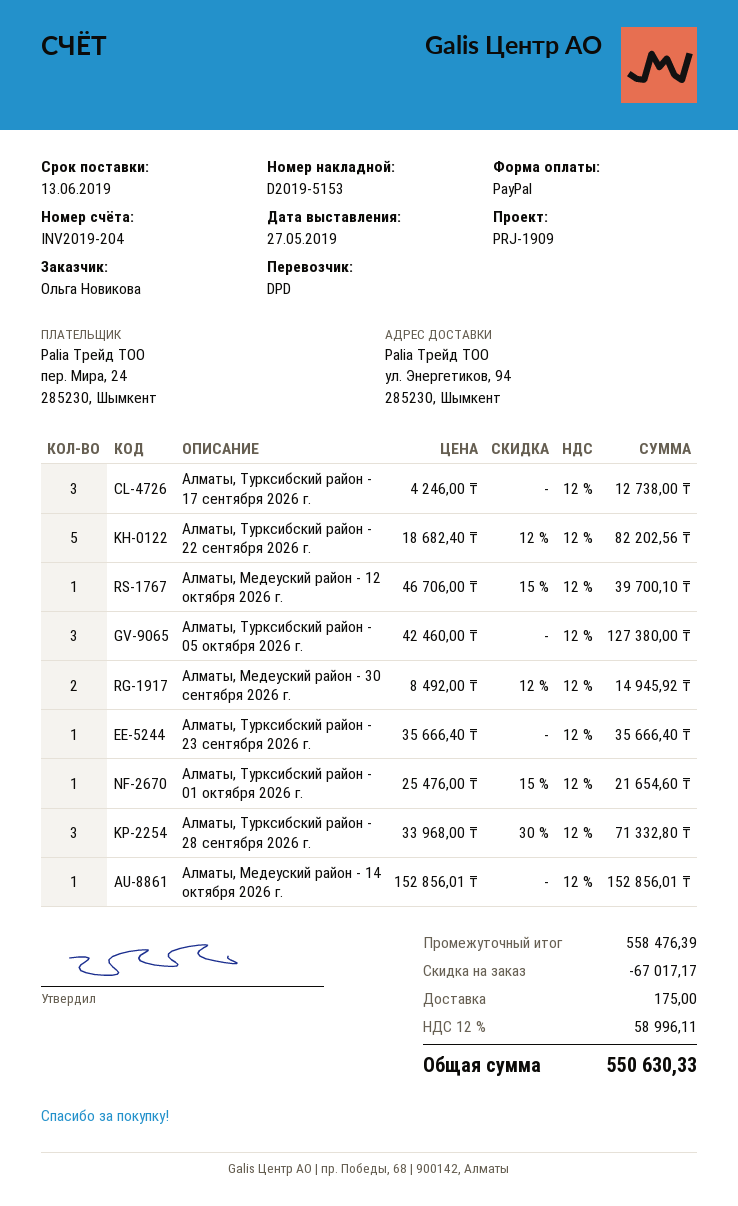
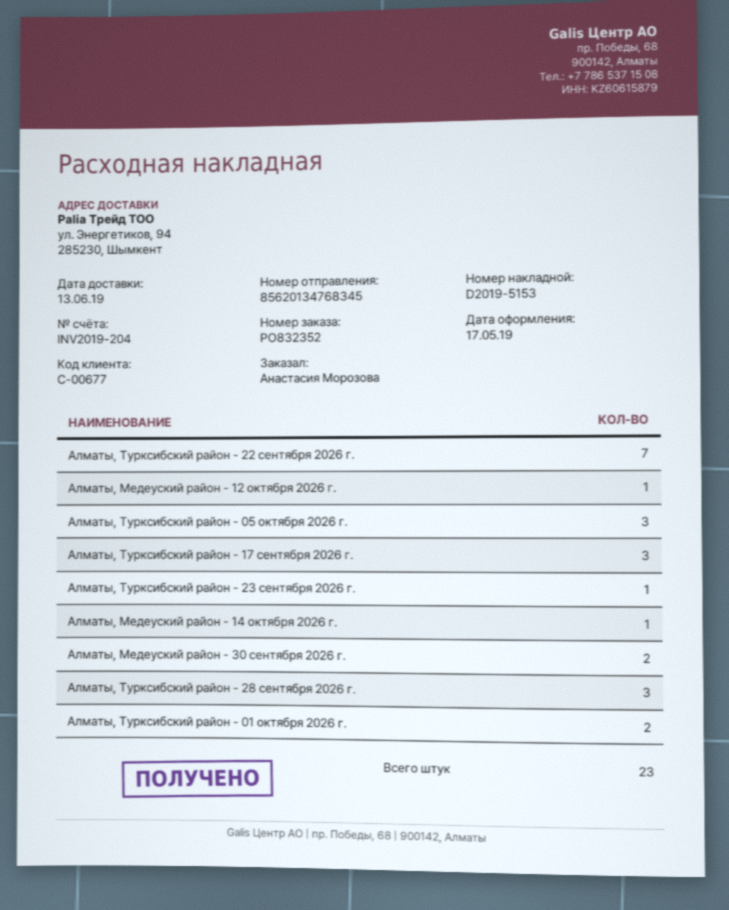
ordered by: Ольга Новикова -> Анастасия Морозова
Алматы, Турксибский район - 22 сентября 2026 г.: 5 -> 7
Алматы, Турксибский район - 01 октября 2026 г.: 1 -> 2

